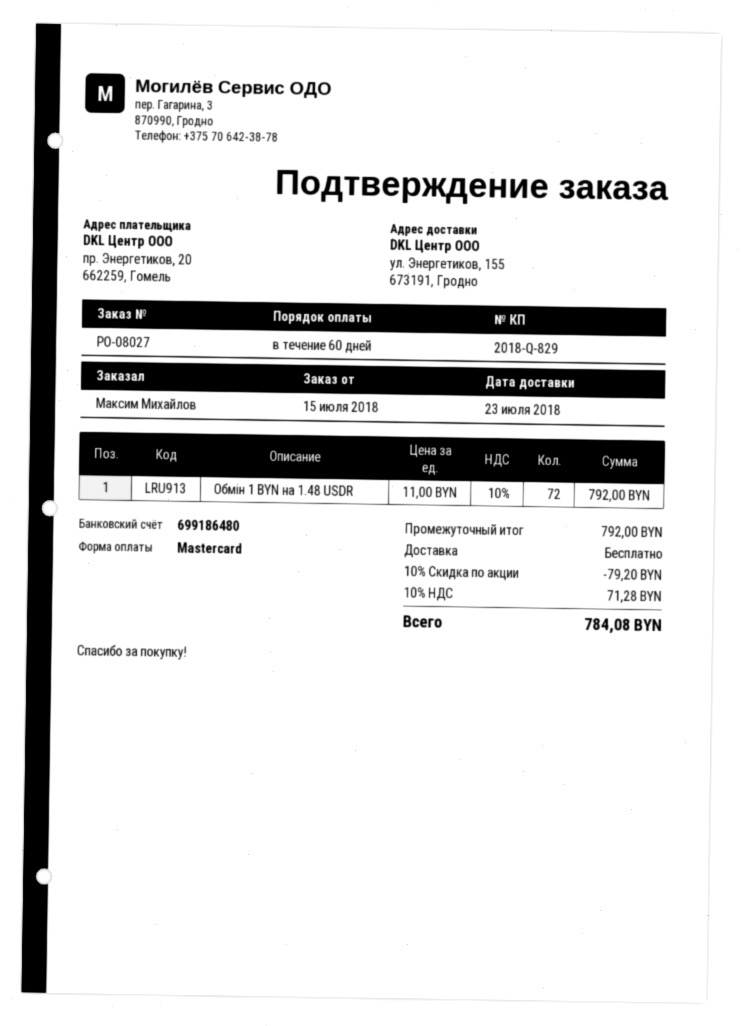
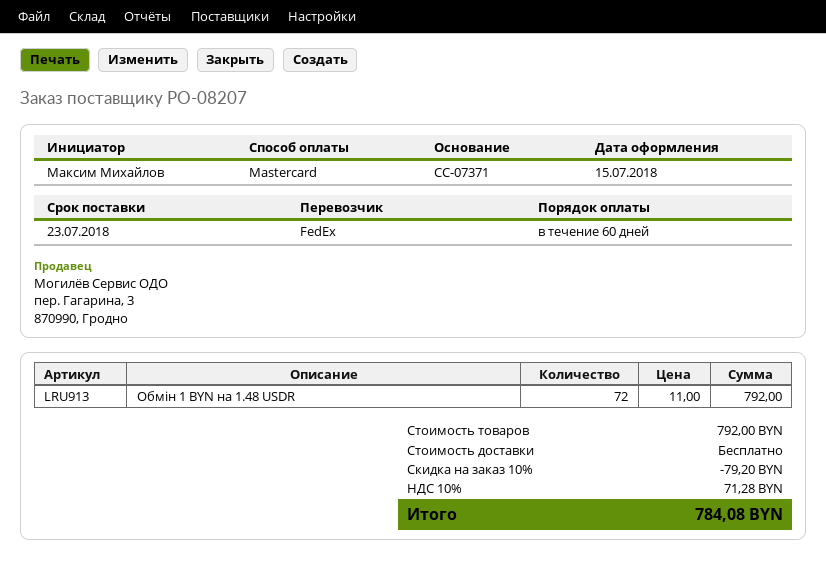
order number: PO-08027 -> PO-08207

